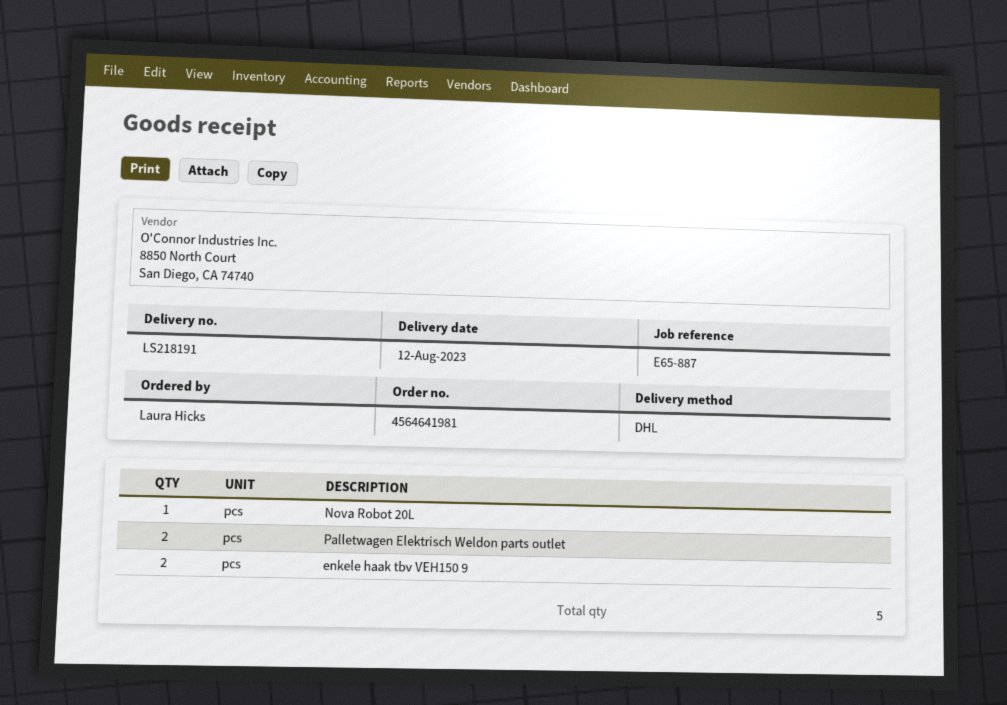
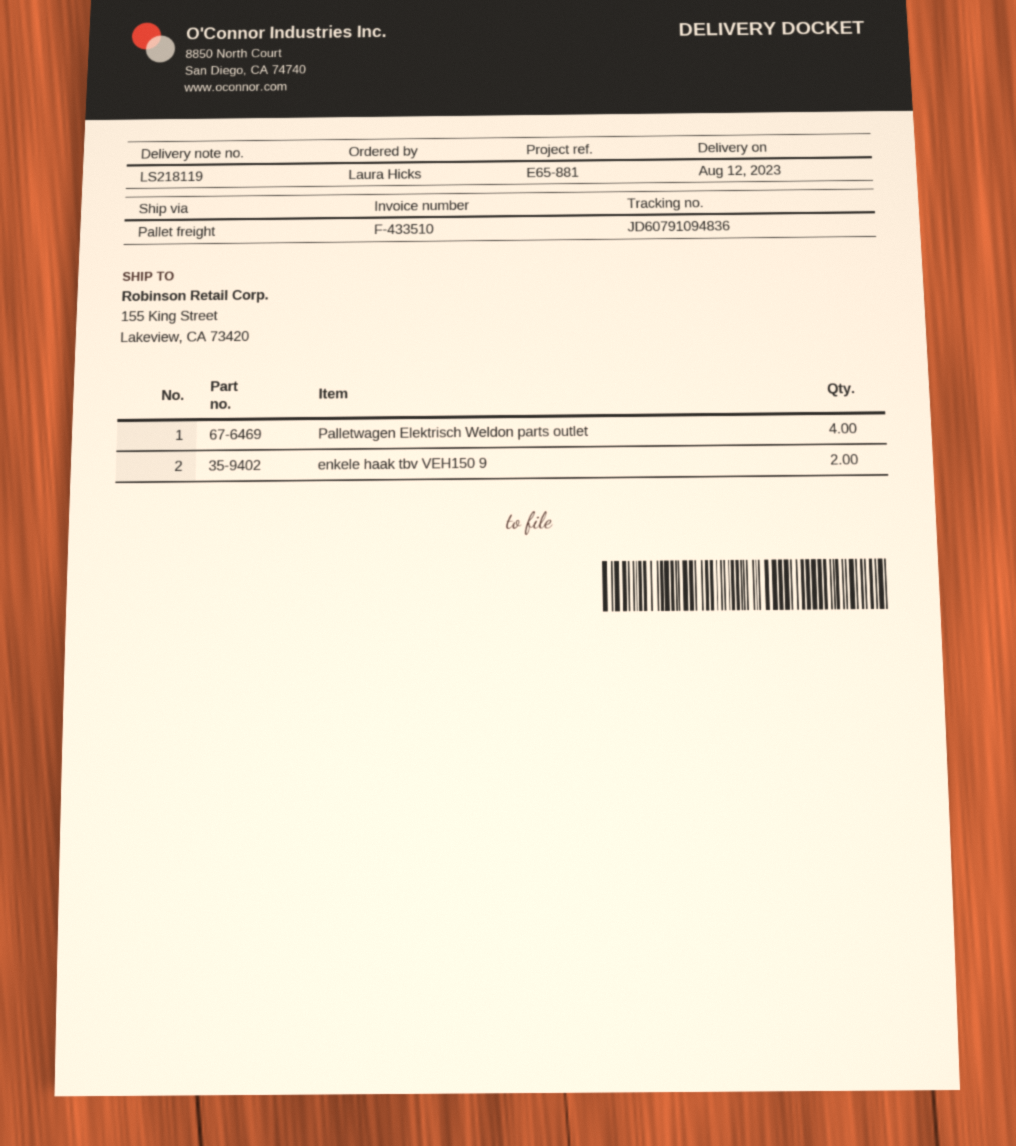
delivery note number: LS218191 -> LS218119
reference: E65-887 -> E65-881
shipping method: DHL -> pallet freight
Nova Robot 20L: 1 -> none
Palletwagen Elektrisch Weldon parts outlet: 2 -> 4

